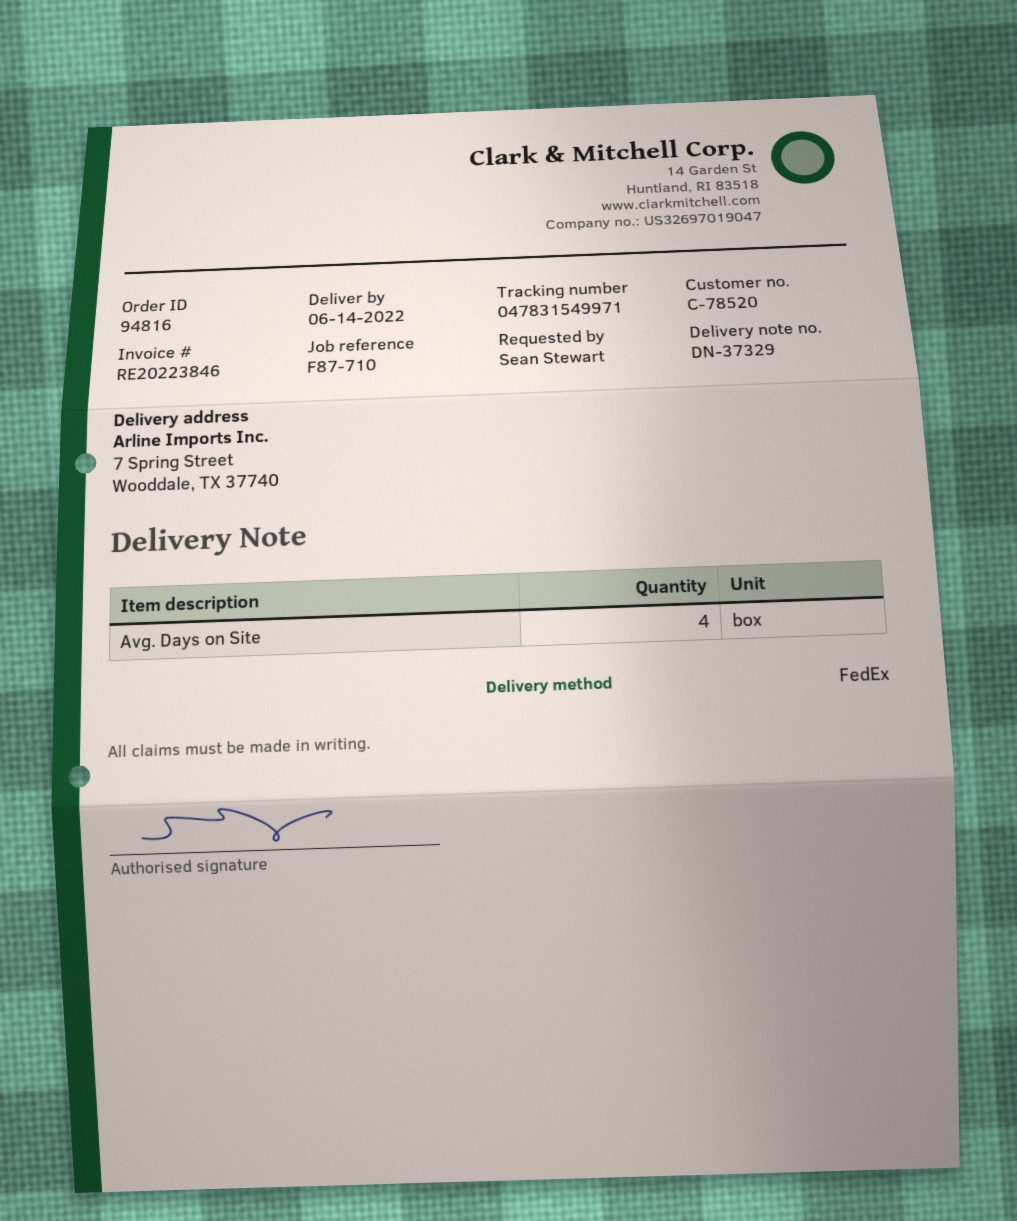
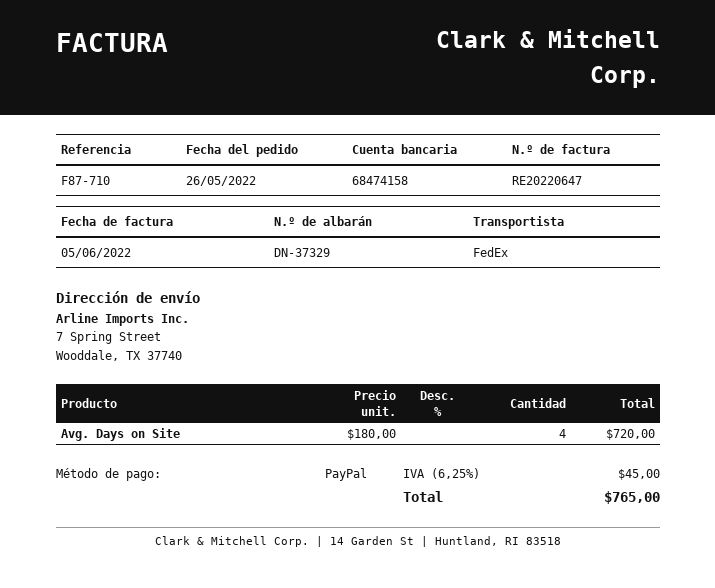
invoice number: RE20223846 -> RE20220647

